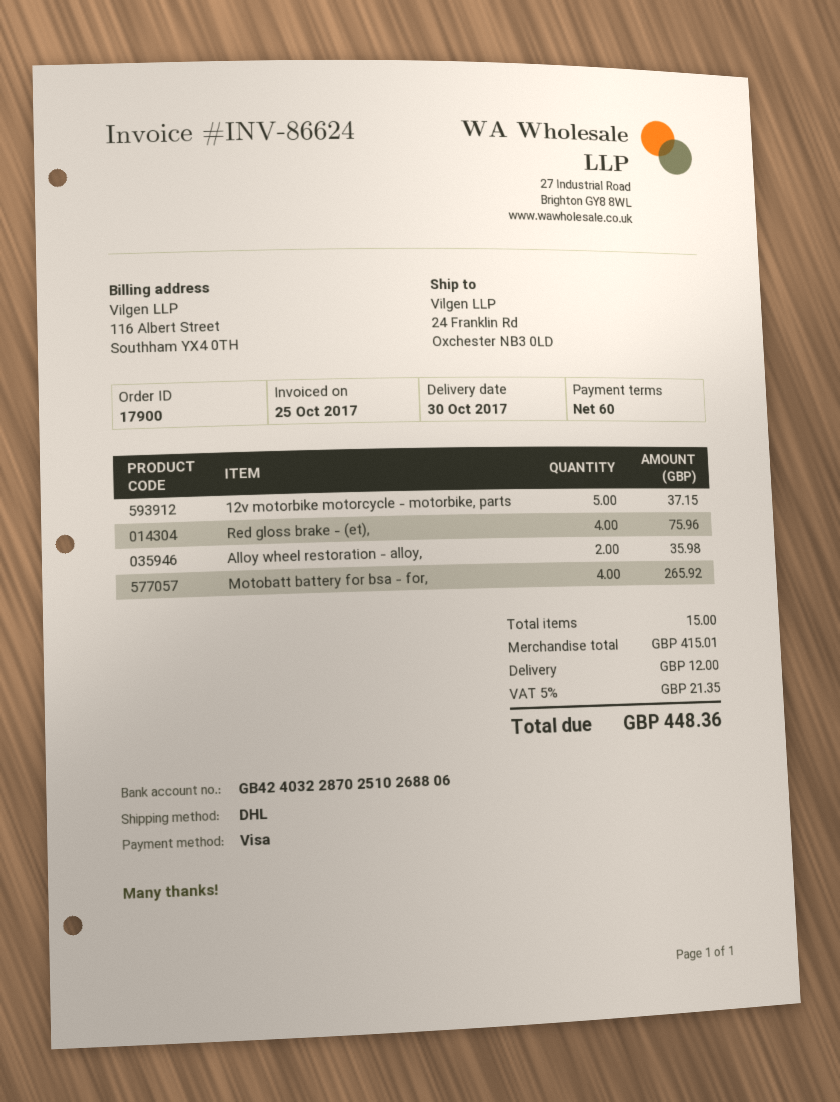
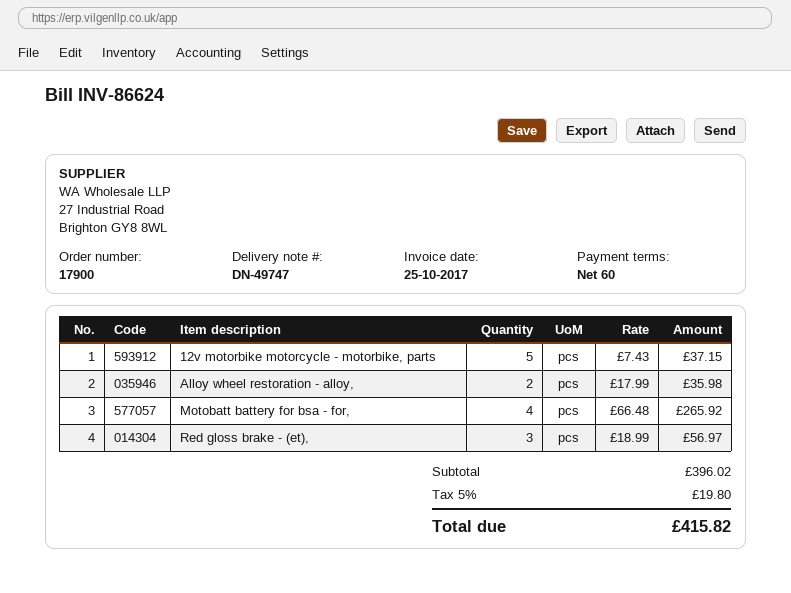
Red gloss brake - (et),: 4 for 75.96 -> 3 for 56.97
subtotal: 415.01 -> 396.02
shipping: 12.00 -> none
tax: 5% = 21.35 -> 5% = 19.80
total: 448.36 -> 415.82

